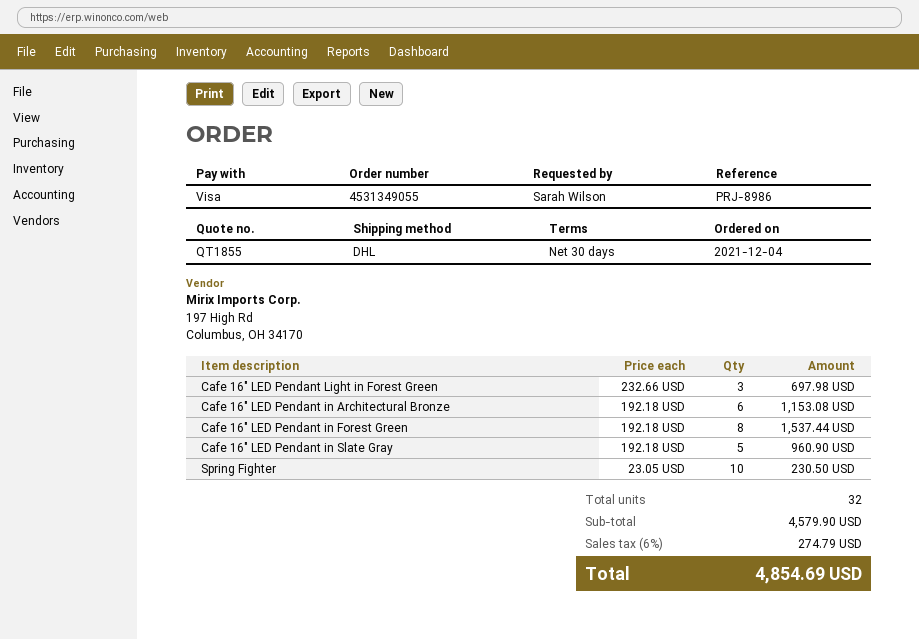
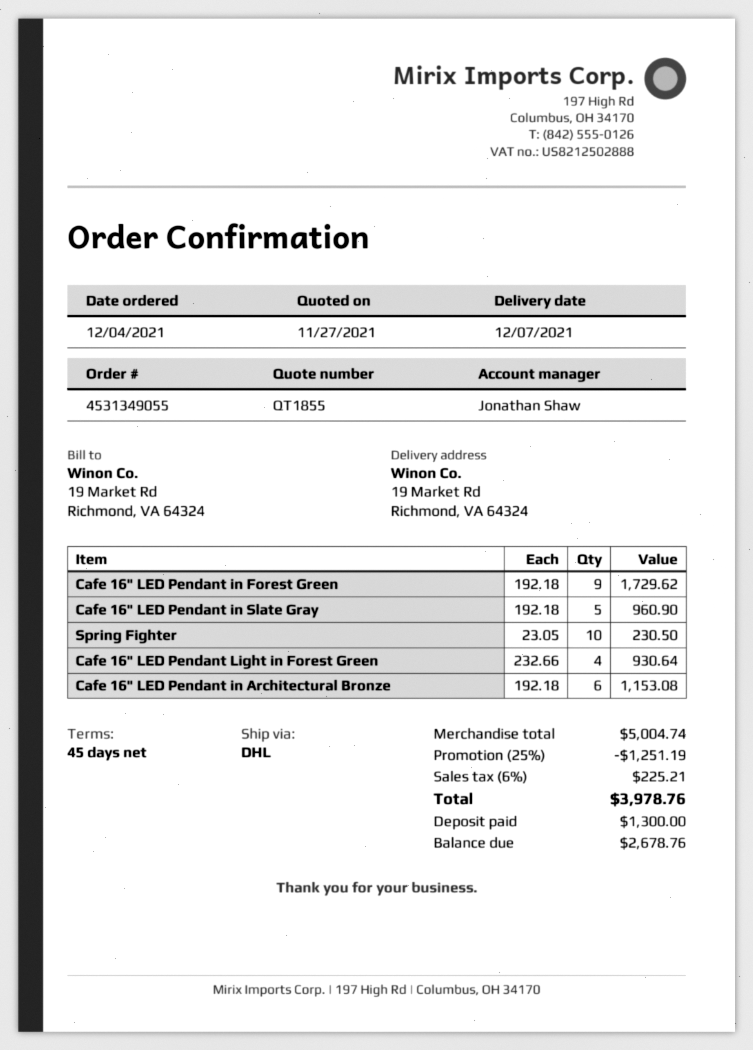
payment terms: 30 days -> 45 days
Cafe 16" LED Pendant Light in Forest Green: 3 x 232.66 = 697.98 -> 4 x 232.66 = 930.64
Cafe 16" LED Pendant in Forest Green: 8 x 192.18 = 1537.44 -> 9 x 192.18 = 1729.62
subtotal: 4579.90 -> 5004.74
discount: none -> 25% = 1251.19
tax: 6% = 274.79 -> 6% = 225.21
total: 4854.69 -> 3978.76

